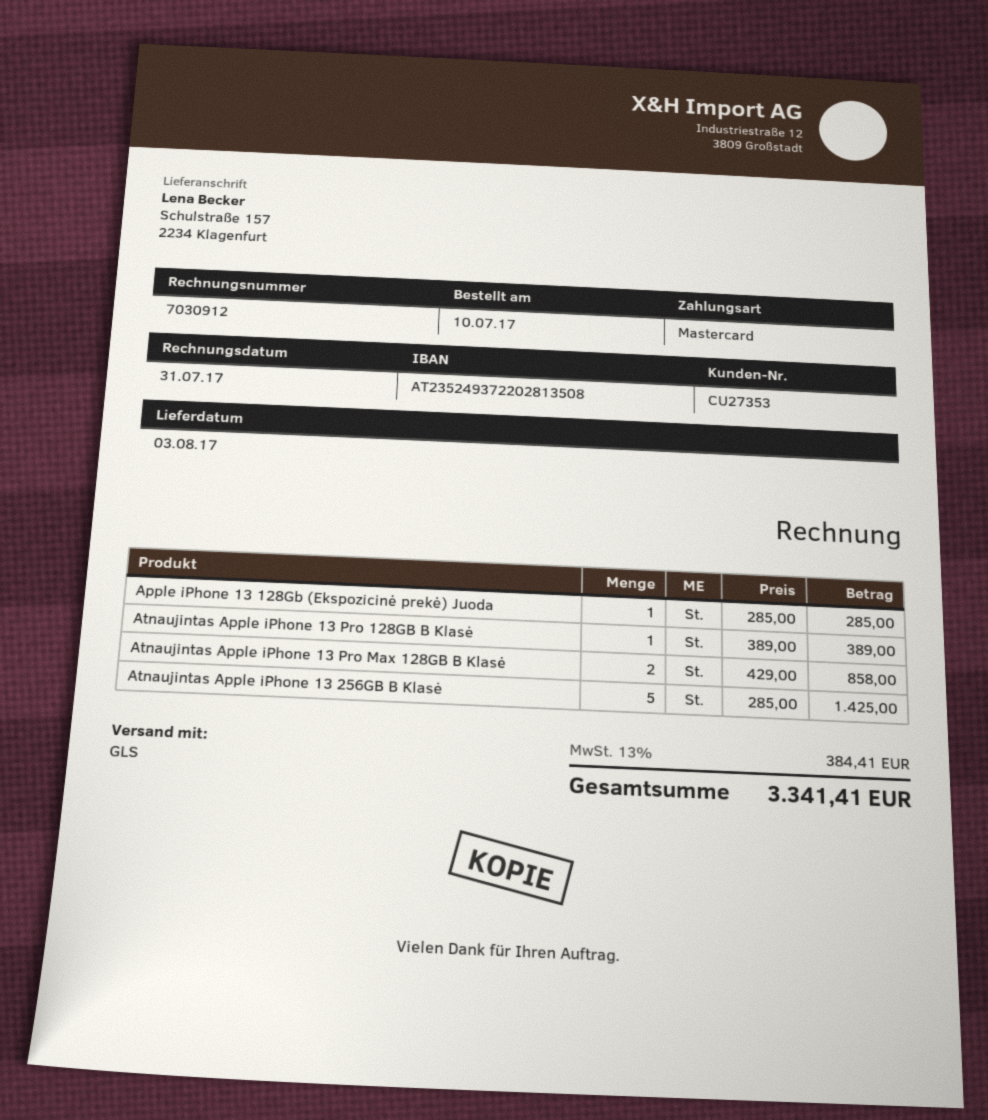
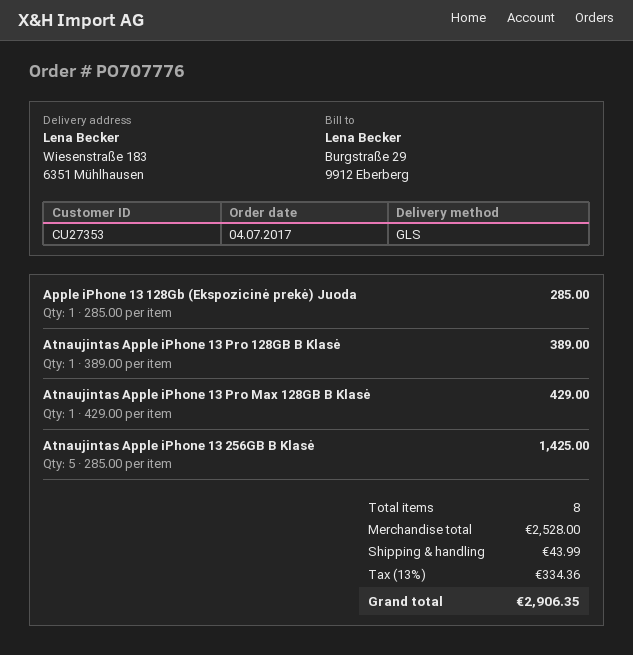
order date: 2017-07-10 -> 2017-07-04
ship to: Schulstraße 157, 2234 Klagenfurt -> Wiesenstraße 183, 6351 Mühlhausen
Atnaujintas Apple iPhone 13 Pro Max 128GB B Klasė: 2 x 429.00 = 858.00 -> 1 x 429.00 = 429.00
shipping: none -> 43.99
tax: 13% = 384.41 -> 13% = 334.36
total: 3341.41 -> 2906.35

